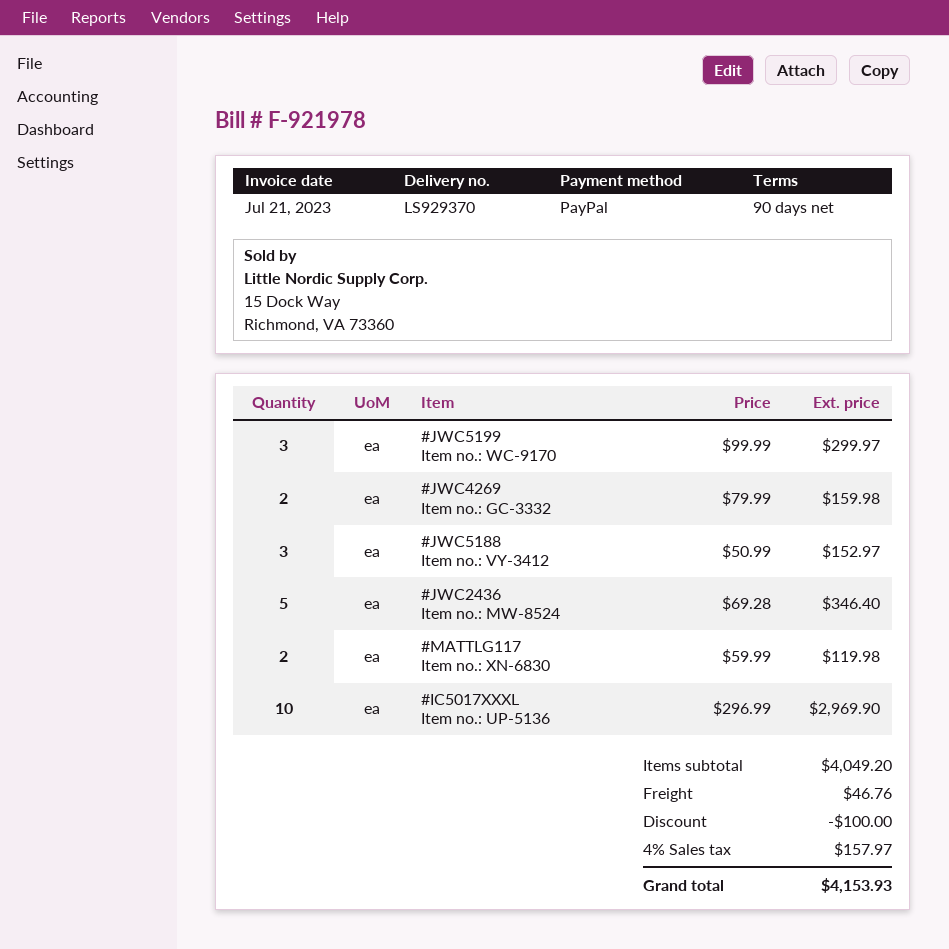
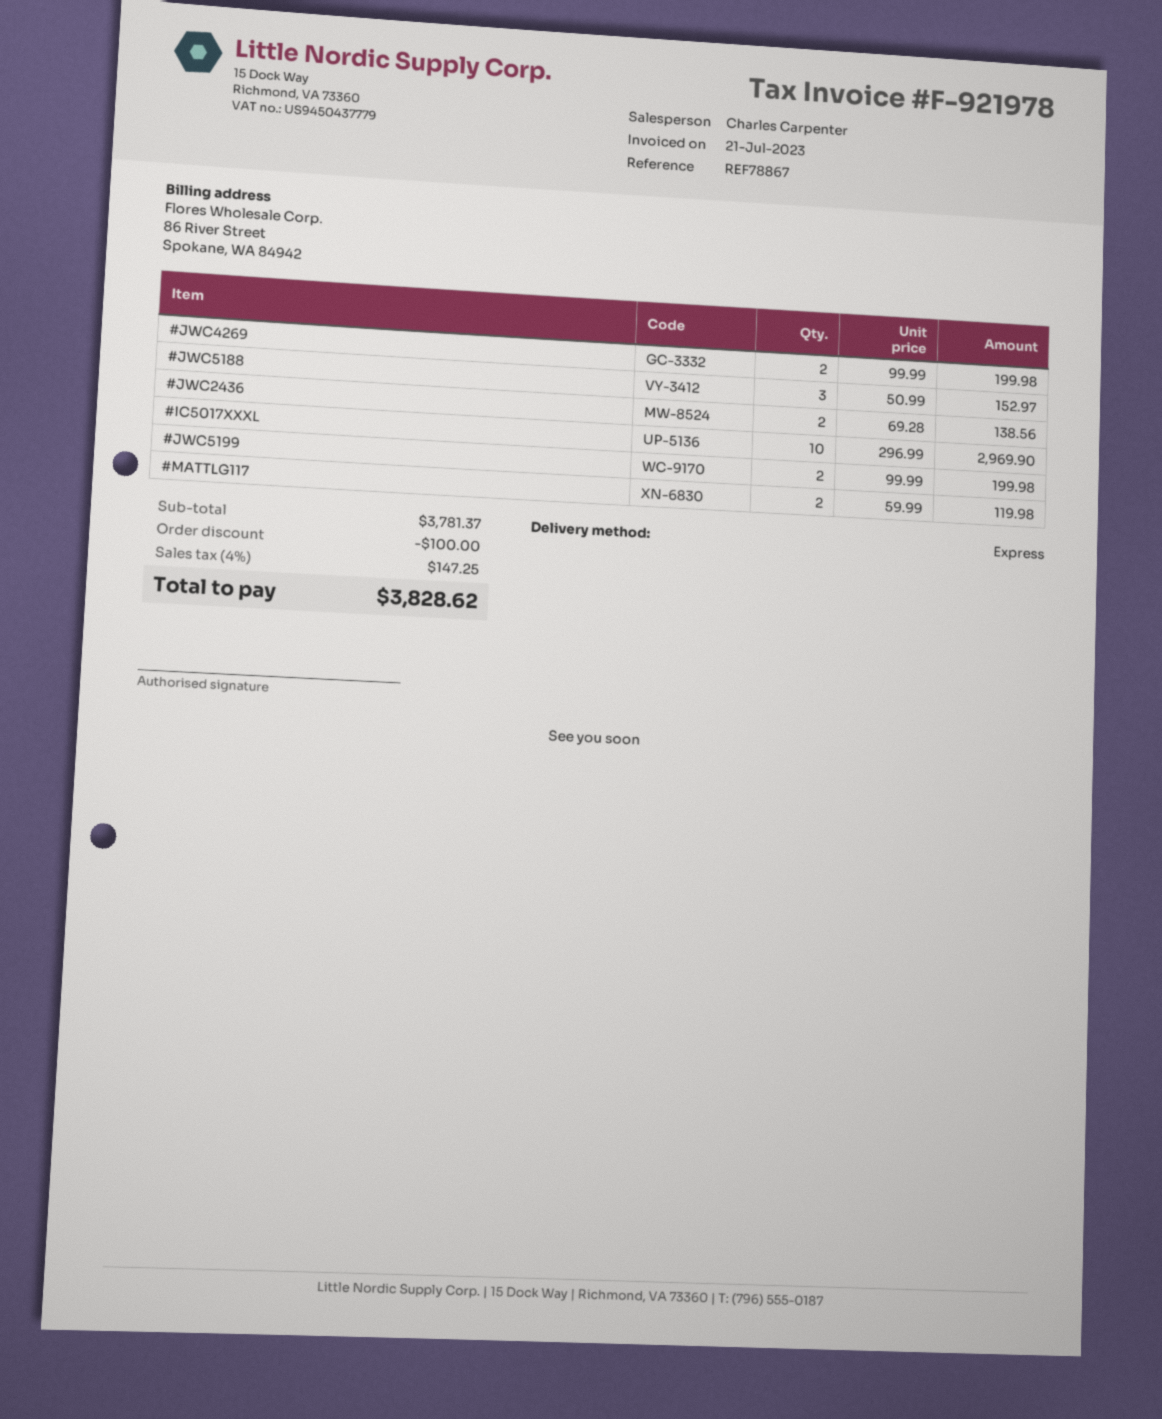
#JWC5199: 3 x 99.99 = 299.97 -> 2 x 99.99 = 199.98
#JWC4269: 2 x 79.99 = 159.98 -> 2 x 99.99 = 199.98
#JWC2436: 5 x 69.28 = 346.40 -> 2 x 69.28 = 138.56
subtotal: 4049.20 -> 3781.37
shipping: 46.76 -> none
tax: 4% = 157.97 -> 4% = 147.25
total: 4153.93 -> 3828.62

